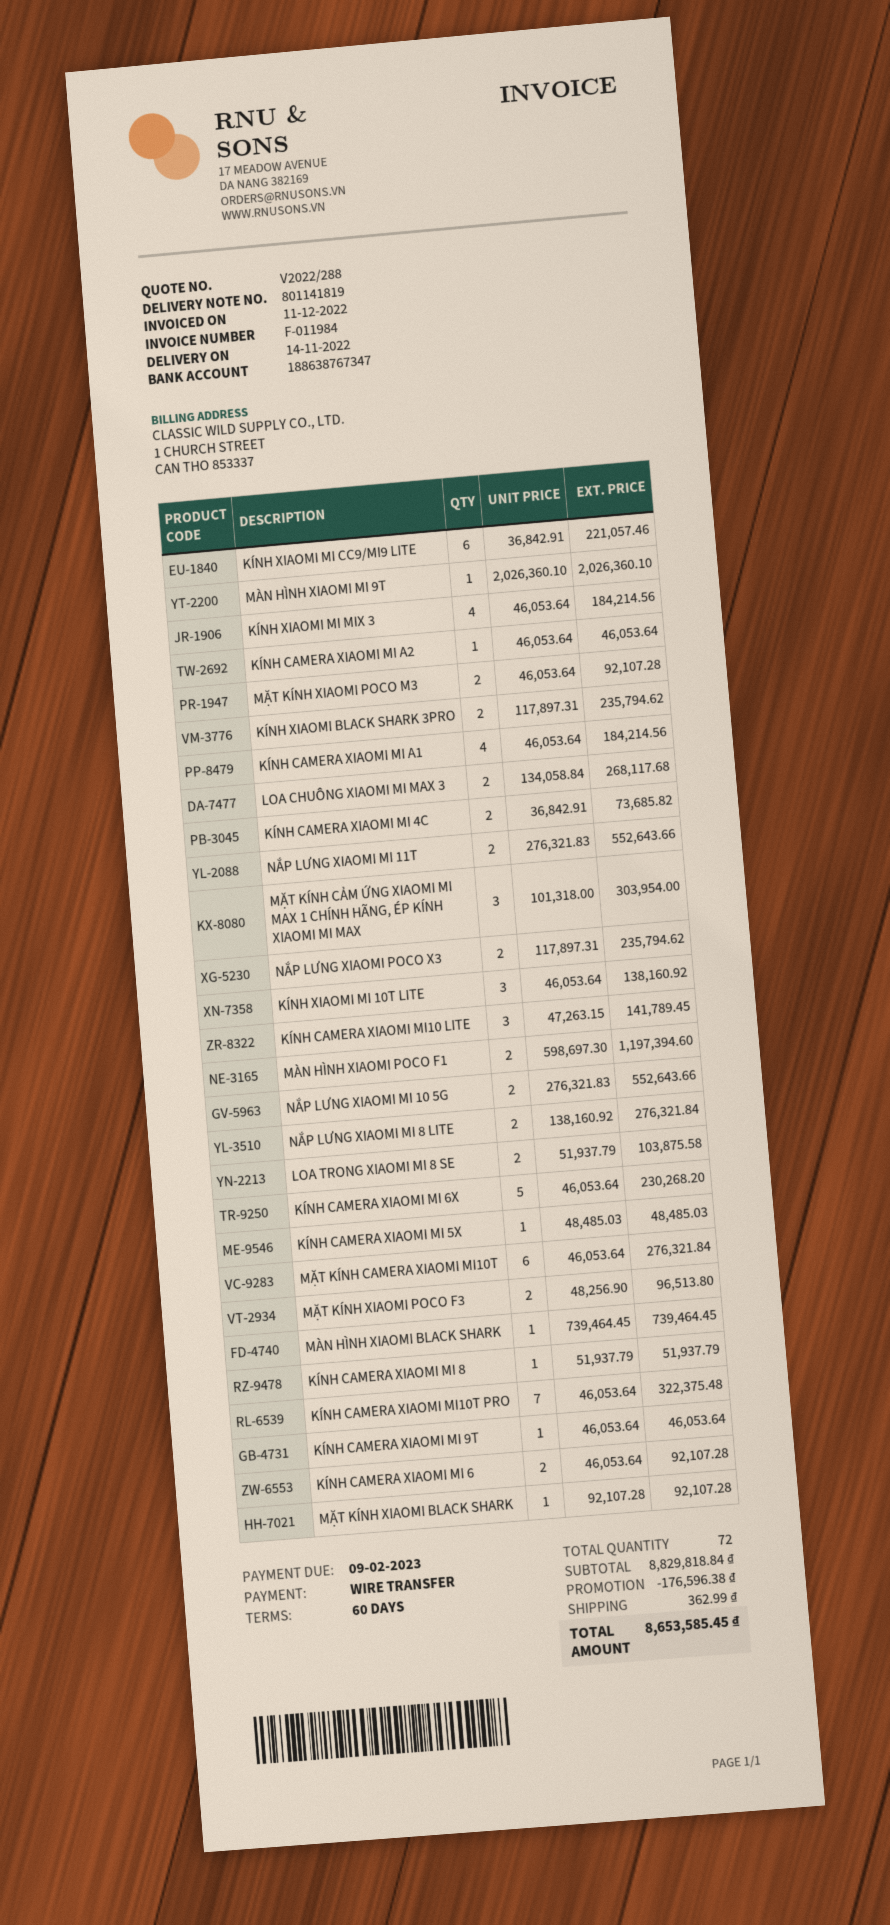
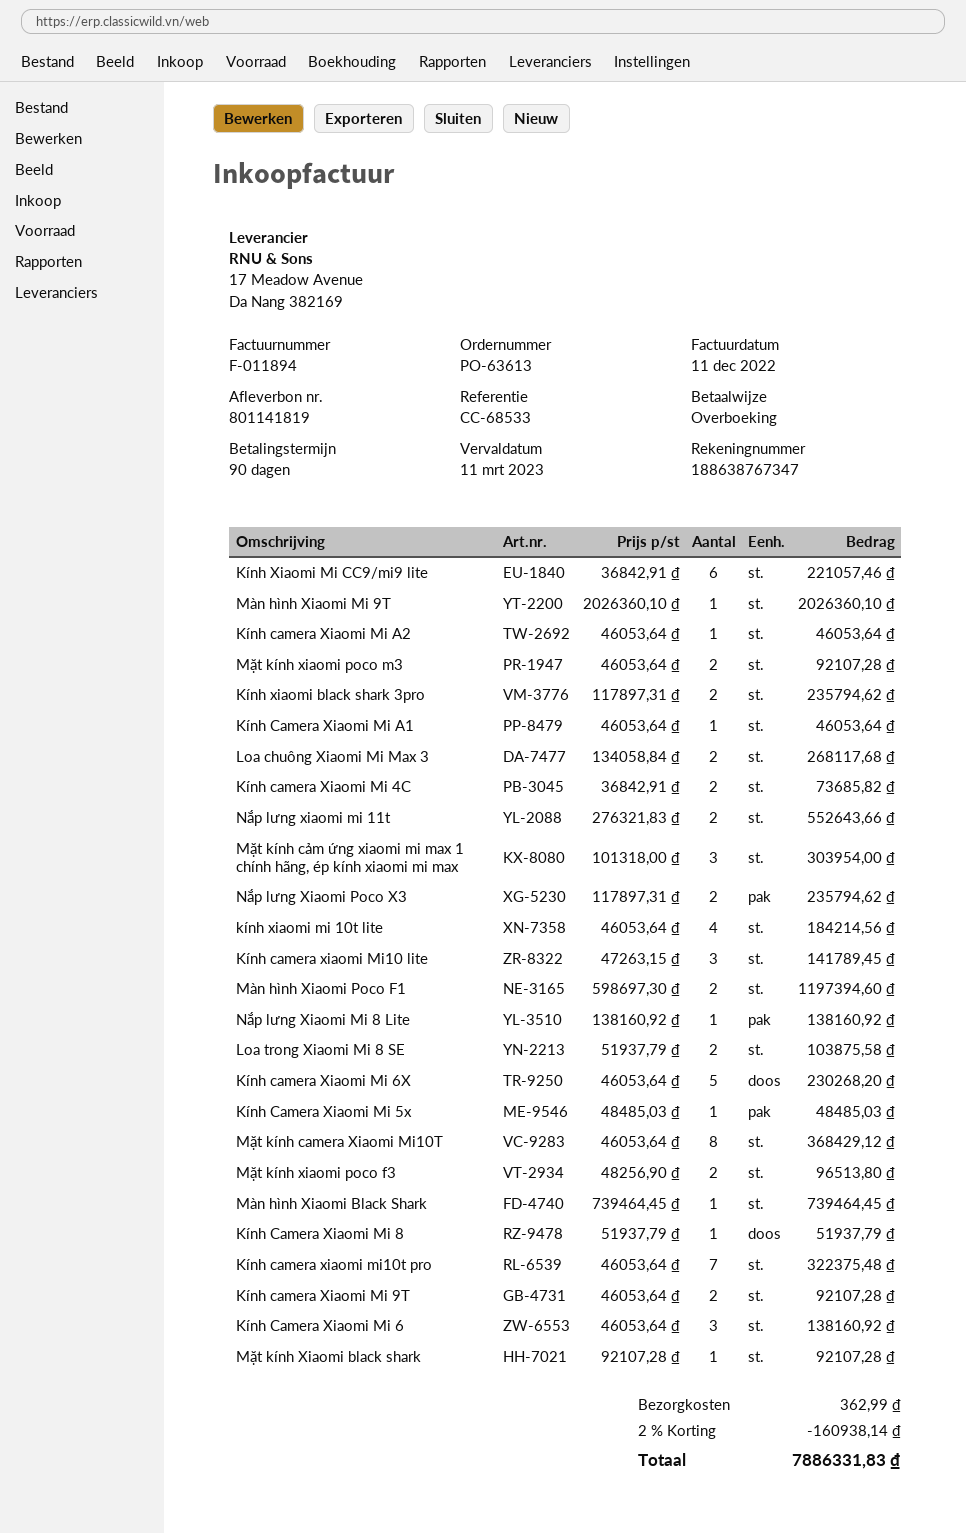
invoice number: F-011984 -> F-011894
payment terms: 60 days -> 90 days
due date: 2023-02-09 -> 2023-03-11
KÍNH XIAOMI MI MIX 3: 4 x 46053.64 = 184214.56 -> none
KÍNH CAMERA XIAOMI MI A1: 4 x 46053.64 = 184214.56 -> 1 x 46053.64 = 46053.64
KÍNH XIAOMI MI 10T LITE: 3 x 46053.64 = 138160.92 -> 4 x 46053.64 = 184214.56
NẮP LƯNG XIAOMI MI 10 5G: 2 x 276321.83 = 552643.66 -> none
NẮP LƯNG XIAOMI MI 8 LITE: 2 x 138160.92 = 276321.84 -> 1 x 138160.92 = 138160.92
MẶT KÍNH CAMERA XIAOMI MI10T: 6 x 46053.64 = 276321.84 -> 8 x 46053.64 = 368429.12
KÍNH CAMERA XIAOMI MI 9T: 1 x 46053.64 = 46053.64 -> 2 x 46053.64 = 92107.28
KÍNH CAMERA XIAOMI MI 6: 2 x 46053.64 = 92107.28 -> 3 x 46053.64 = 138160.92
discount: 176596.38 -> 160938.14
total: 8653585.45 -> 7886331.83

